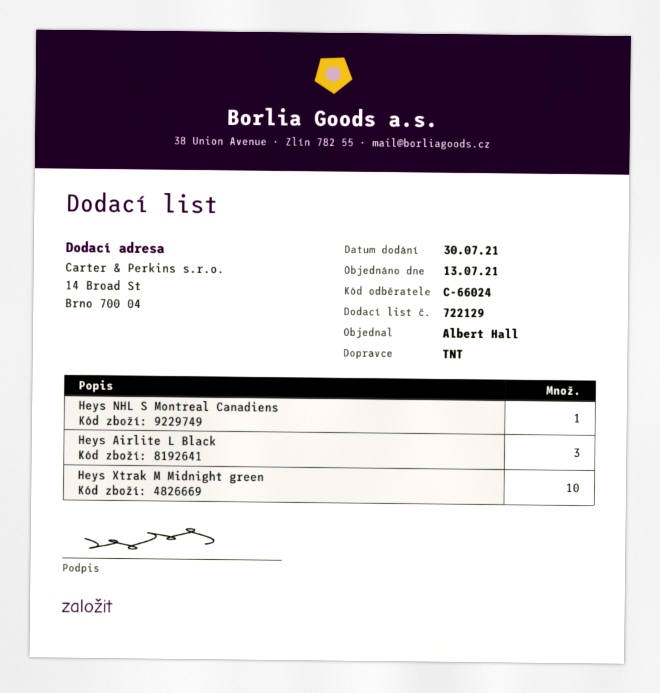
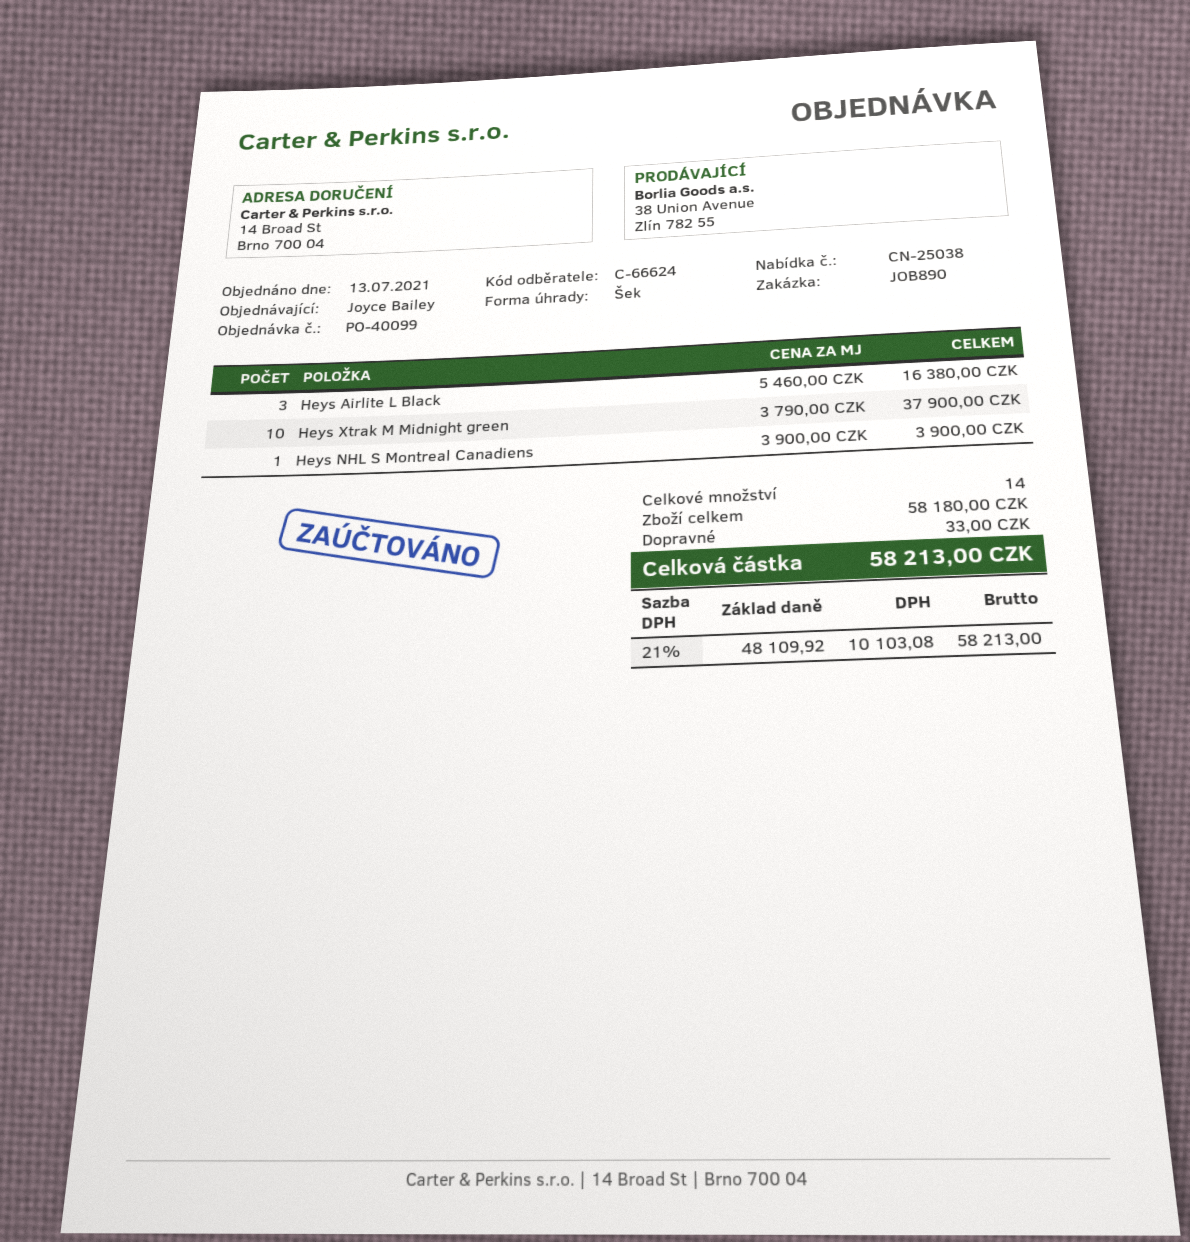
customer number: C-66024 -> C-66624
ordered by: Albert Hall -> Joyce Bailey

